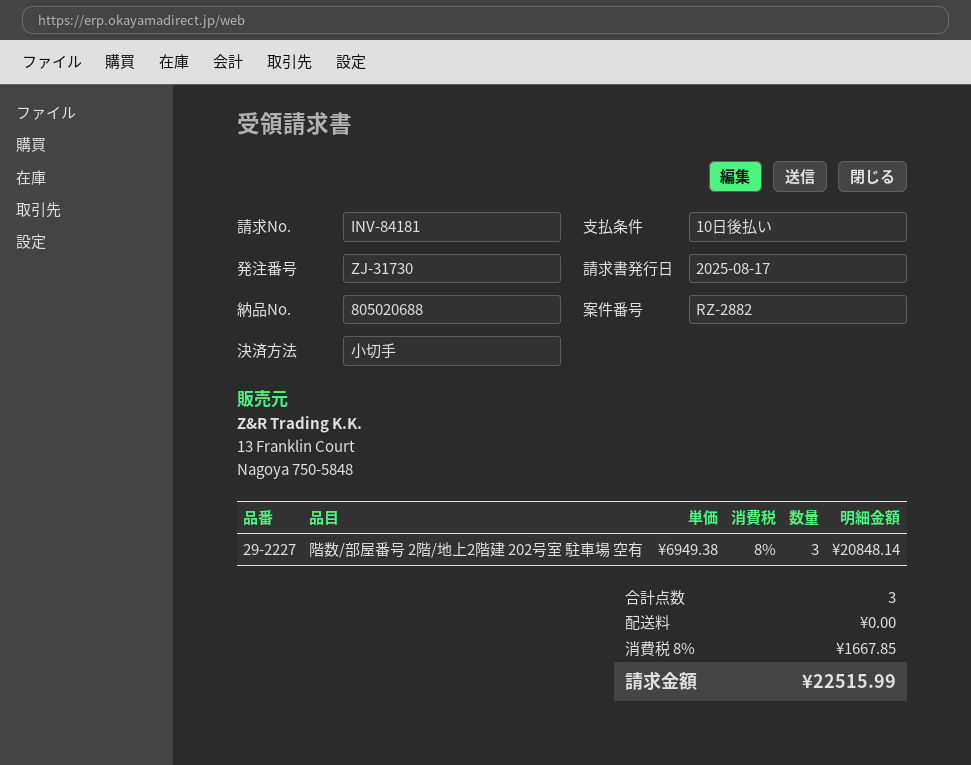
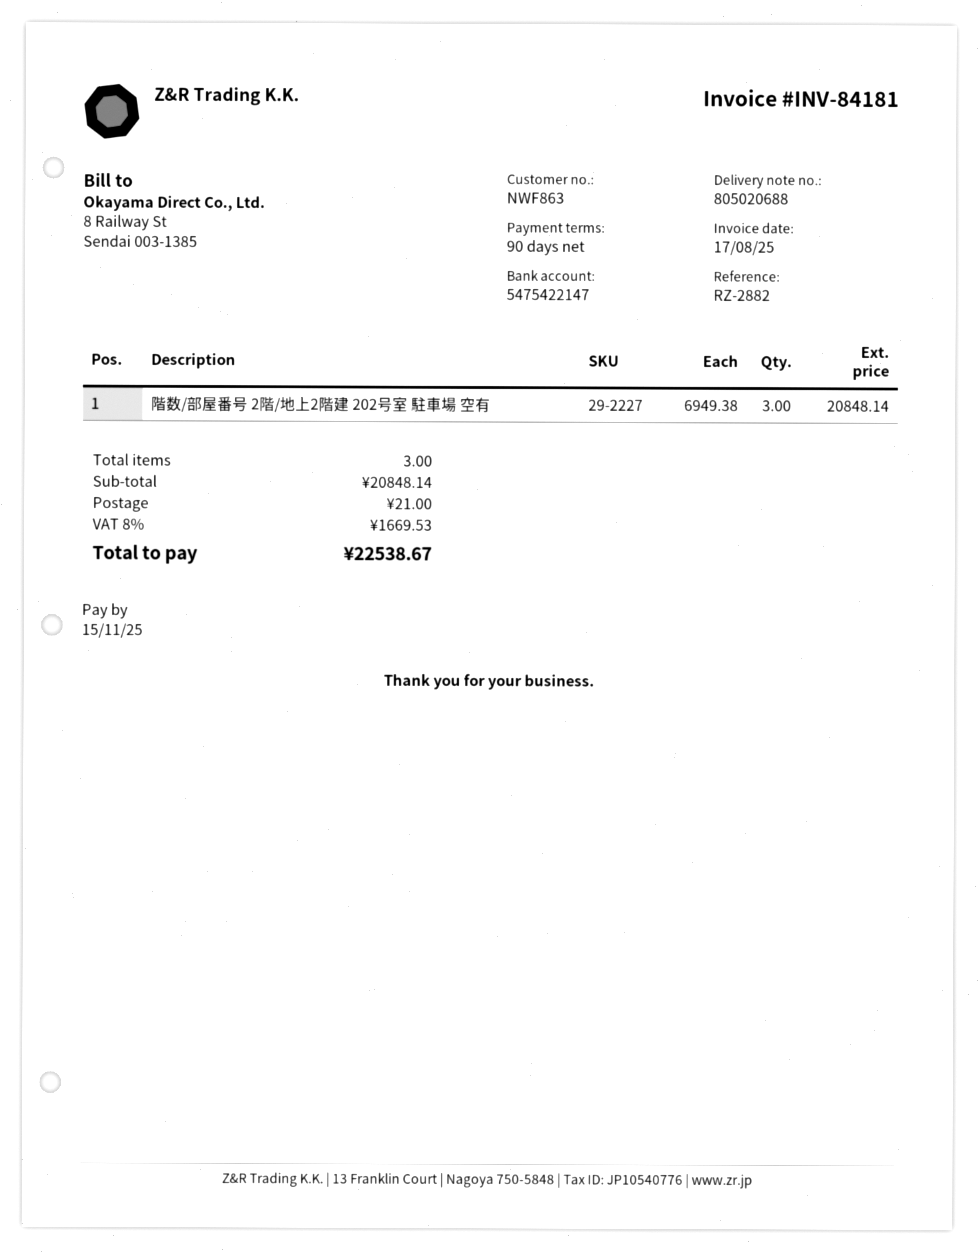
payment terms: 10 days -> 90 days
shipping: 0.00 -> 21.00
tax: 8% = 1667.85 -> 8% = 1669.53
total: 22515.99 -> 22538.67

